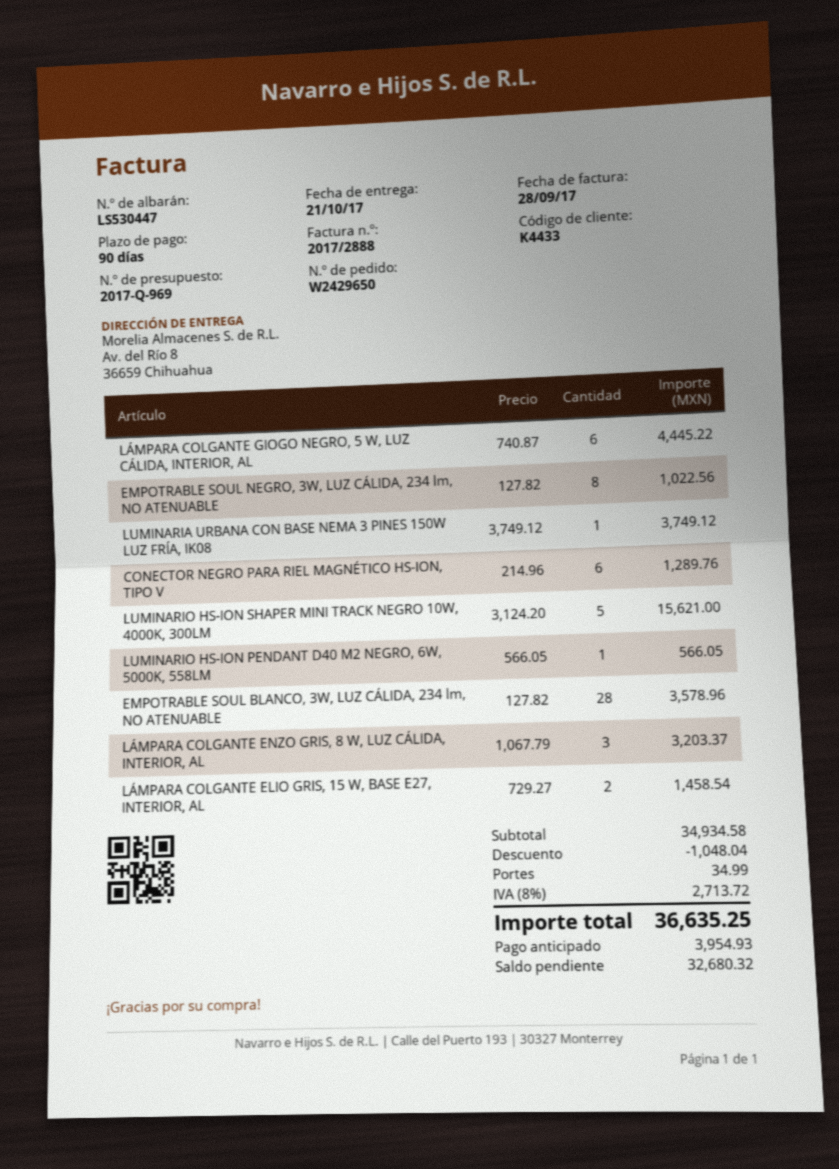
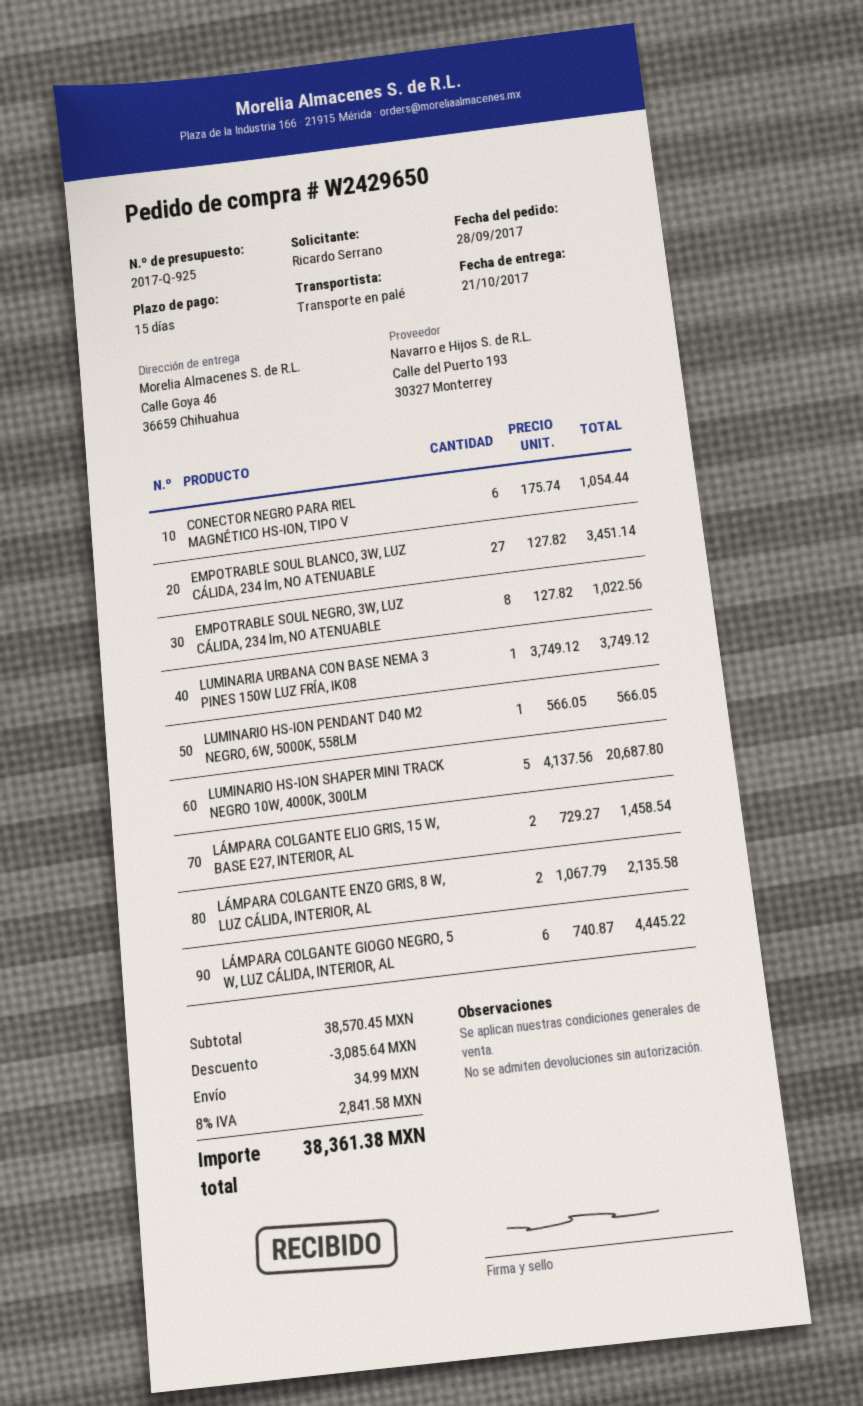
quote number: 2017-Q-969 -> 2017-Q-925
payment terms: 90 days -> 15 days
ship to: Av. del Río 8, 36659 Chihuahua -> Calle Goya 46, 36659 Chihuahua
CONECTOR NEGRO PARA RIEL MAGNÉTICO HS-ION, TIPO V: 6 x 214.96 = 1289.76 -> 6 x 175.74 = 1054.44
LUMINARIO HS-ION SHAPER MINI TRACK NEGRO 10W, 4000K, 300LM: 5 x 3124.20 = 15621.00 -> 5 x 4137.56 = 20687.80
EMPOTRABLE SOUL BLANCO, 3W, LUZ CÁLIDA, 234 lm, NO ATENUABLE: 28 x 127.82 = 3578.96 -> 27 x 127.82 = 3451.14
LÁMPARA COLGANTE ENZO GRIS, 8 W, LUZ CÁLIDA, INTERIOR, AL: 3 x 1067.79 = 3203.37 -> 2 x 1067.79 = 2135.58
subtotal: 34934.58 -> 38570.45
discount: 1048.04 -> 3085.64
tax: 8% = 2713.72 -> 8% = 2841.58
total: 36635.25 -> 38361.38

